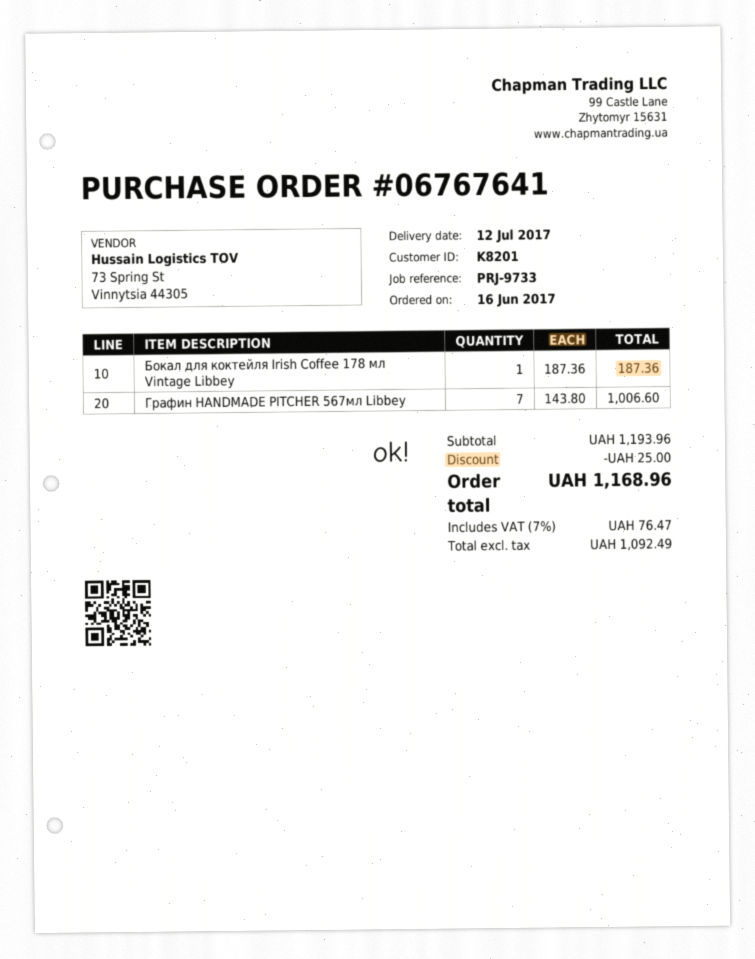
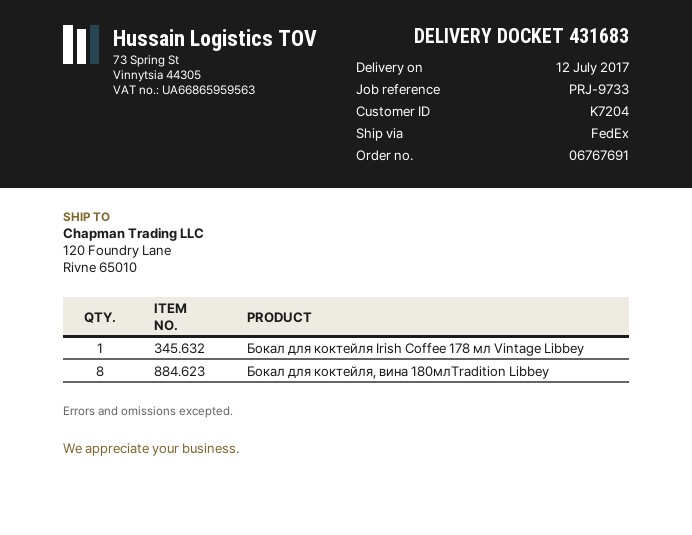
order number: 06767641 -> 06767691
customer number: K8201 -> K7204
Графин HANDMADE PITCHER 567мл Libbey: 7 -> none
Бокал для коктейля, вина 180млTradition Libbey: none -> 8

